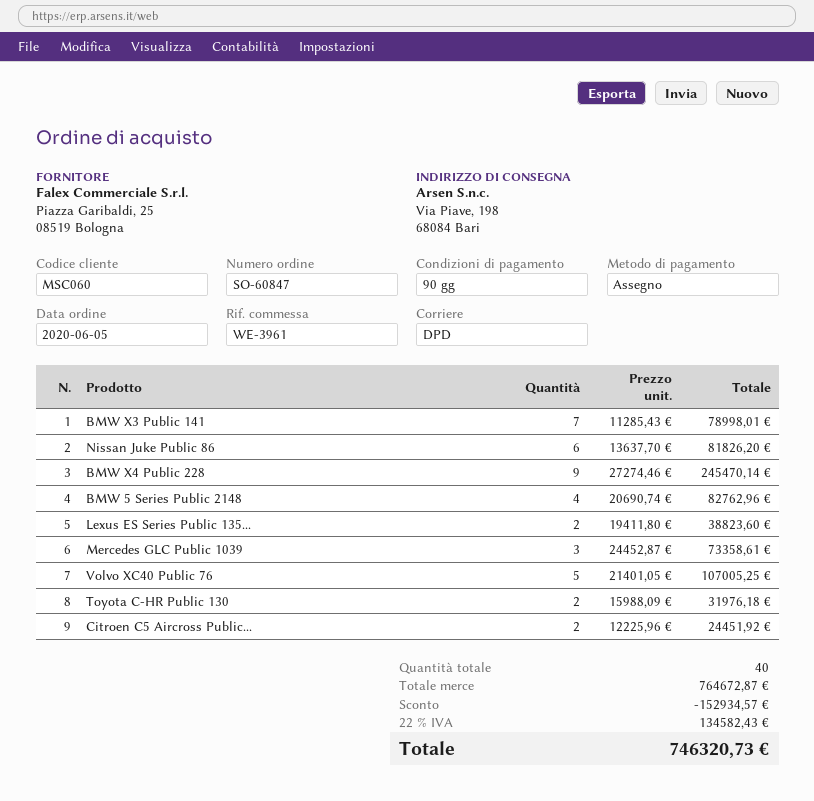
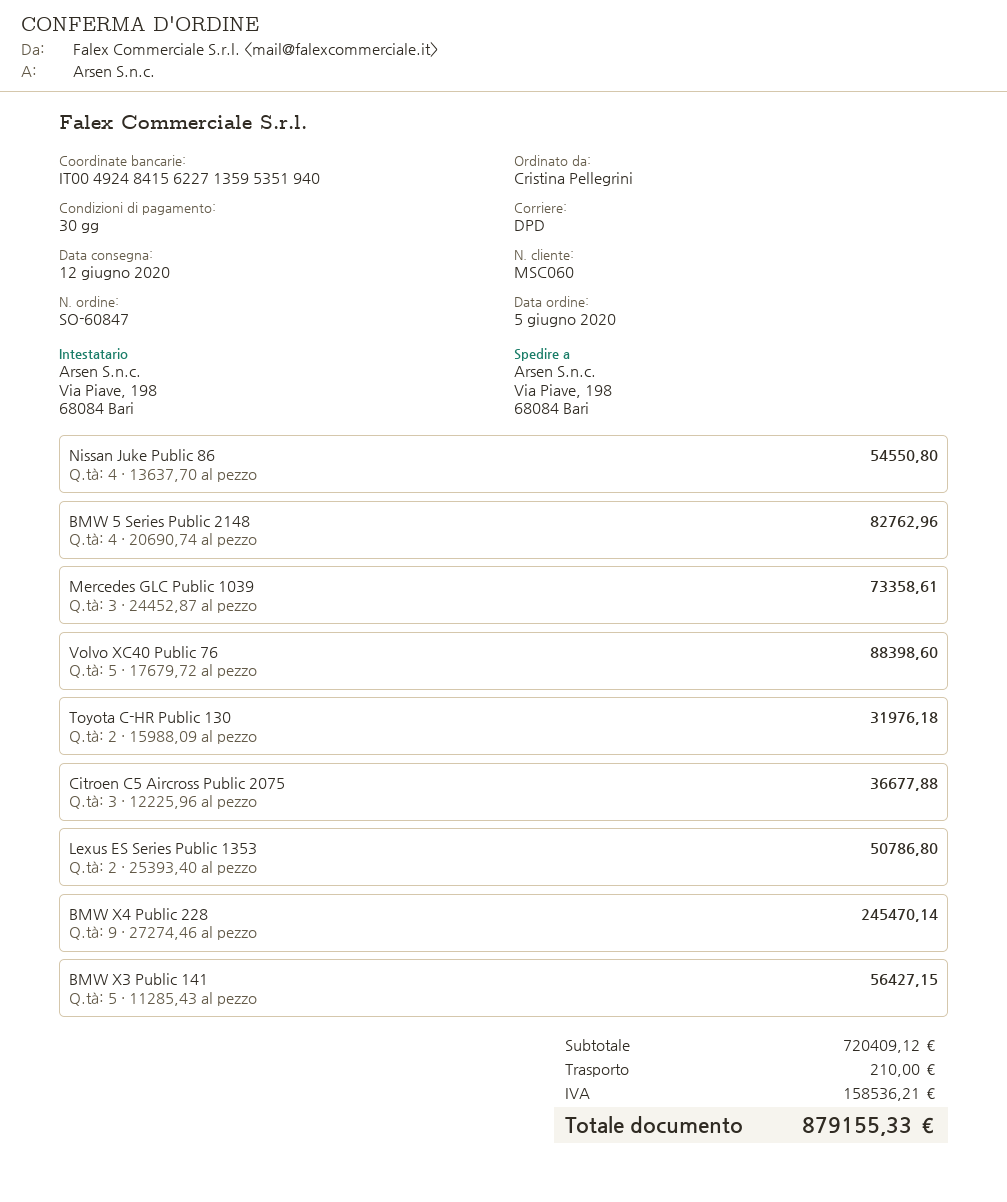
payment terms: 90 days -> 30 days
BMW X3 Public 141: 7 x 11285.43 = 78998.01 -> 5 x 11285.43 = 56427.15
Nissan Juke Public 86: 6 x 13637.70 = 81826.20 -> 4 x 13637.70 = 54550.80
Lexus ES Series Public 135...: 2 x 19411.80 = 38823.60 -> 2 x 25393.40 = 50786.80
Volvo XC40 Public 76: 5 x 21401.05 = 107005.25 -> 5 x 17679.72 = 88398.60
Citroen C5 Aircross Public...: 2 x 12225.96 = 24451.92 -> 3 x 12225.96 = 36677.88
subtotal: 764672.87 -> 720409.12
discount: 152934.57 -> none
shipping: none -> 210.00
tax: 134582.43 -> 158536.21
total: 746320.73 -> 879155.33

